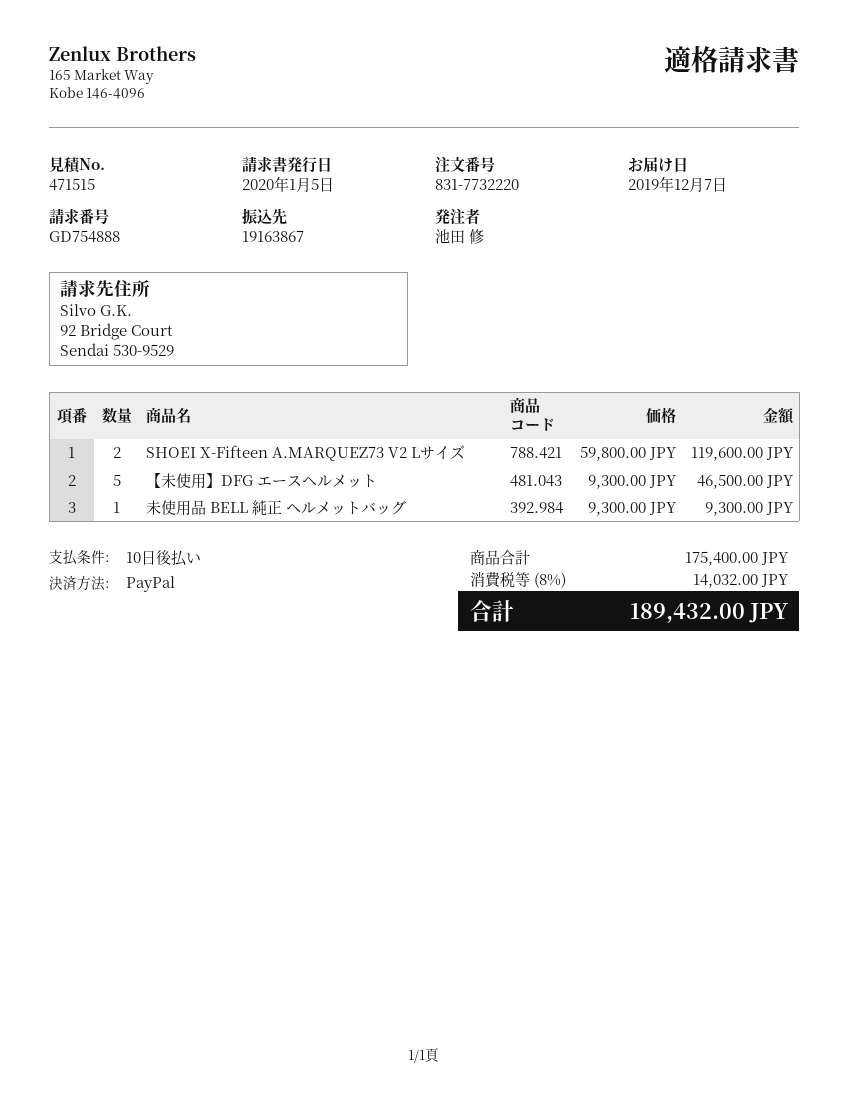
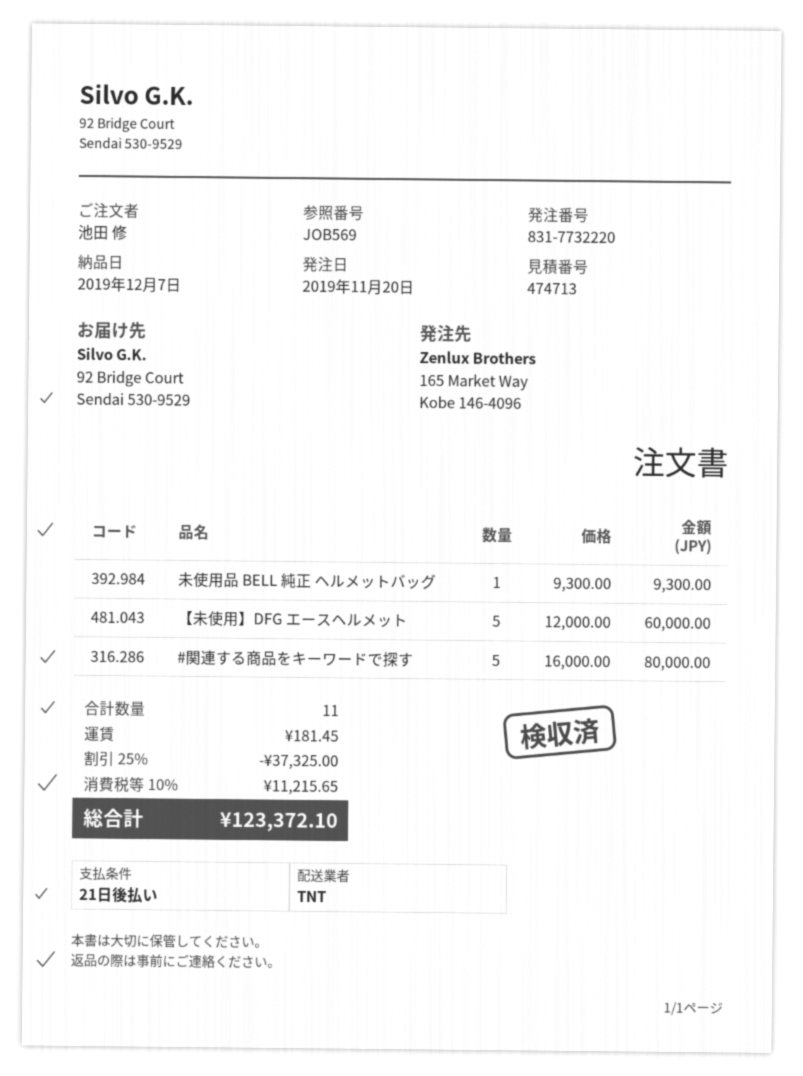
quote number: 471515 -> 474713
payment terms: 10 days -> 21 days
SHOEI X-Fifteen A.MARQUEZ73 V2 Lサイズ: 2 x 59800.00 = 119600.00 -> none
【未使用】DFG エースヘルメット: 5 x 9300.00 = 46500.00 -> 5 x 12000.00 = 60000.00
#関連する商品をキーワードで探す: none -> 5 x 16000.00 = 80000.00
discount: none -> 25% = 37325.00
shipping: none -> 181.45
tax: 8% = 14032.00 -> 10% = 11215.65
total: 189432.00 -> 123372.10

